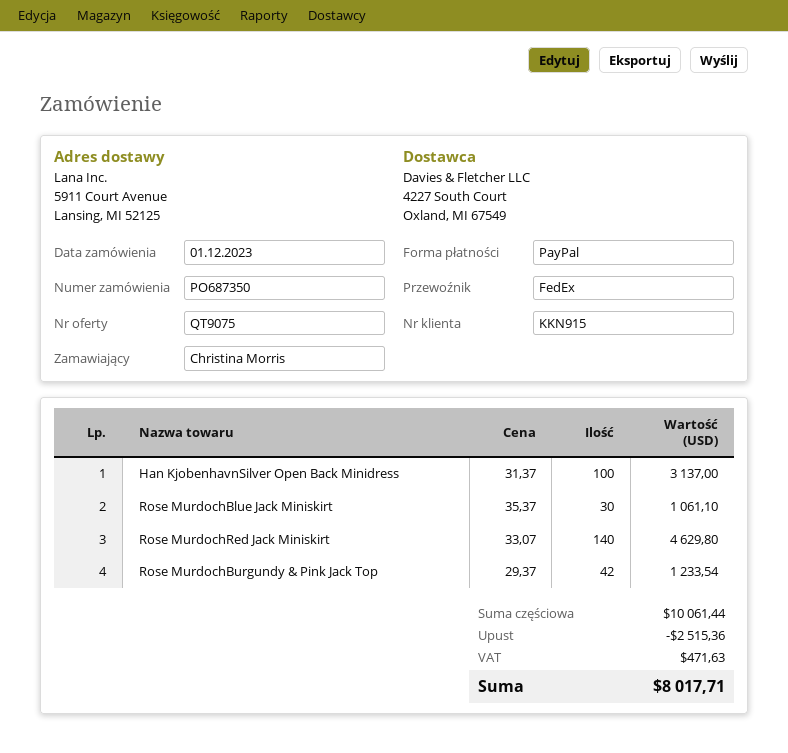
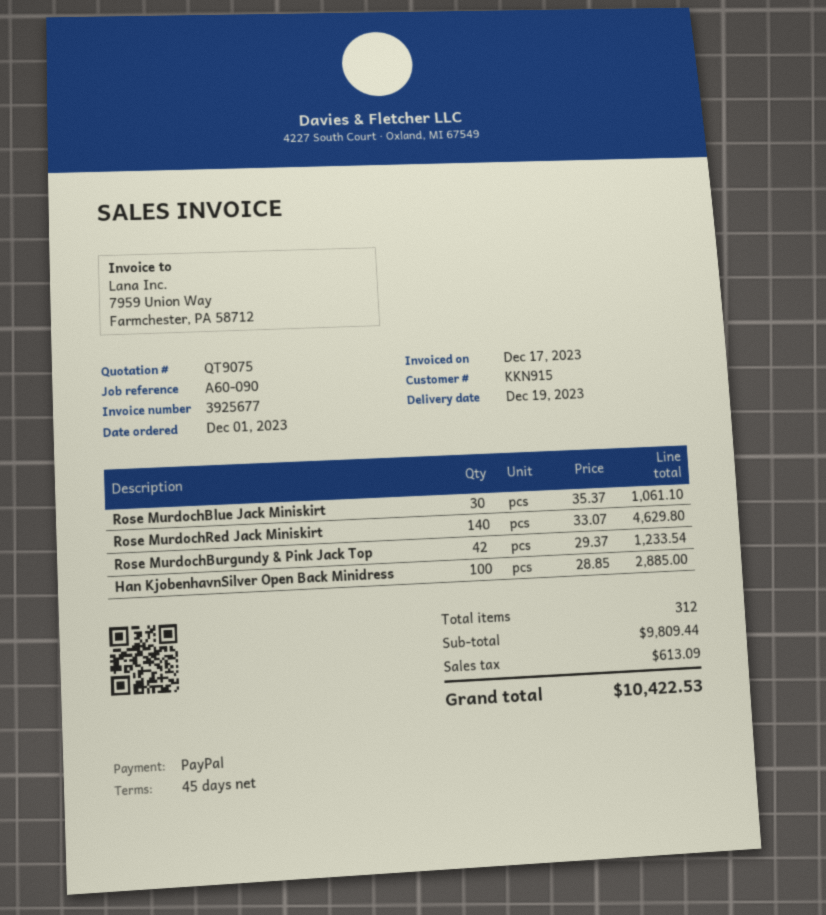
Han KjobenhavnSilver Open Back Minidress: 100 x 31.37 = 3137.00 -> 100 x 28.85 = 2885.00
subtotal: 10061.44 -> 9809.44
discount: 2515.36 -> none
tax: 471.63 -> 613.09
total: 8017.71 -> 10422.53

